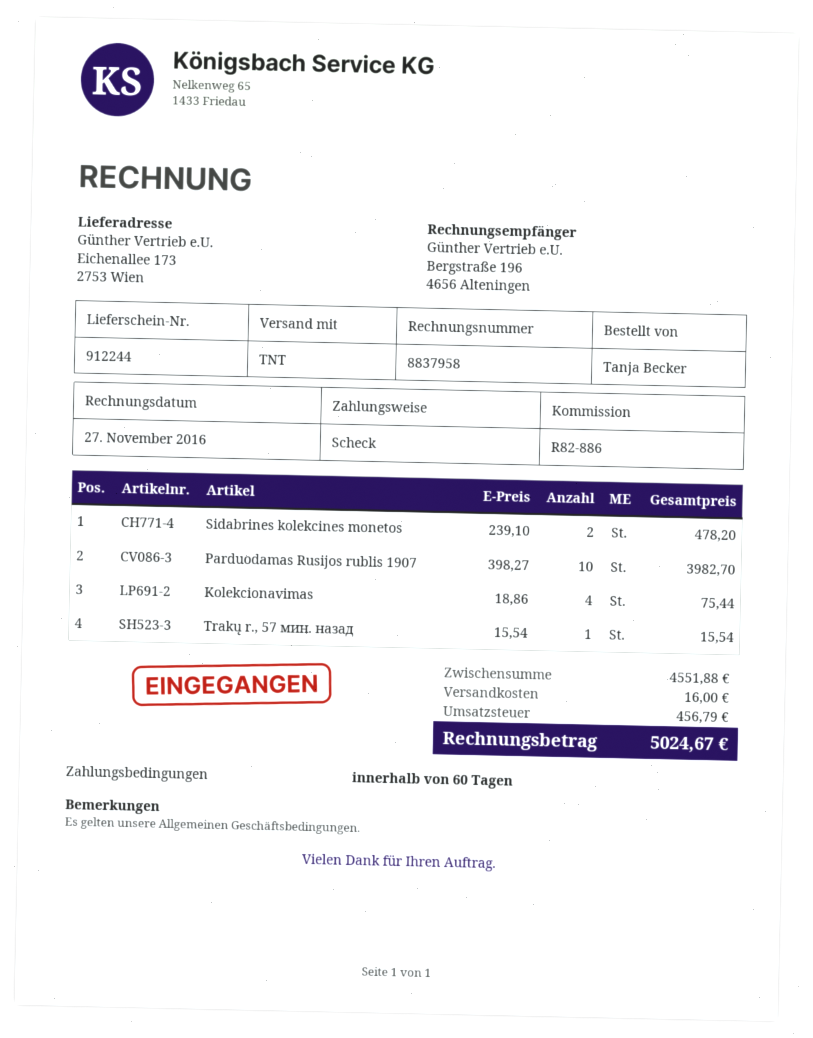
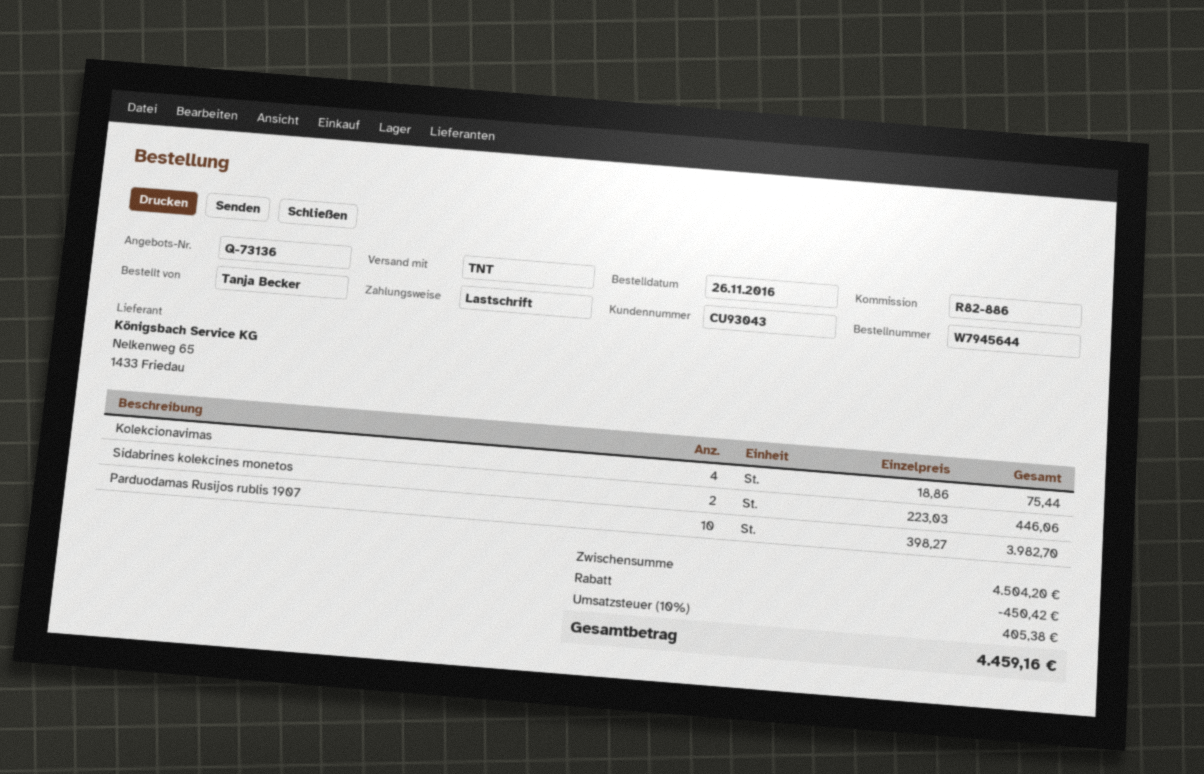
payment method: cheque -> direct debit
Sidabrines kolekcines monetos: 2 x 239.10 = 478.20 -> 2 x 223.03 = 446.06
Trakų r., 57 мин. назад: 1 x 15.54 = 15.54 -> none
subtotal: 4551.88 -> 4504.20
discount: none -> 450.42
shipping: 16.00 -> none
tax: 456.79 -> 405.38
total: 5024.67 -> 4459.16

